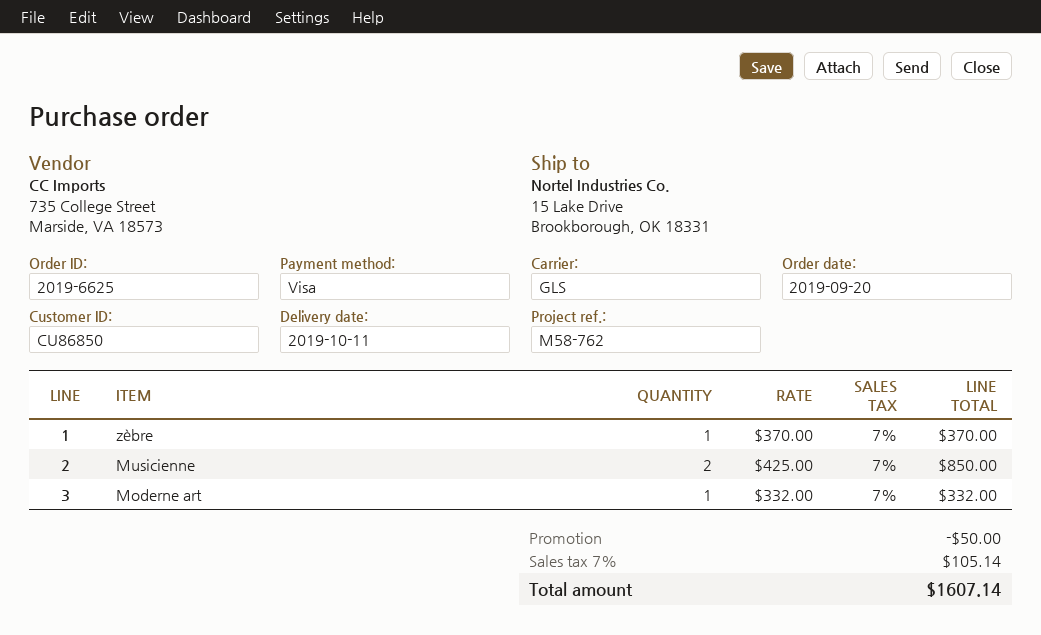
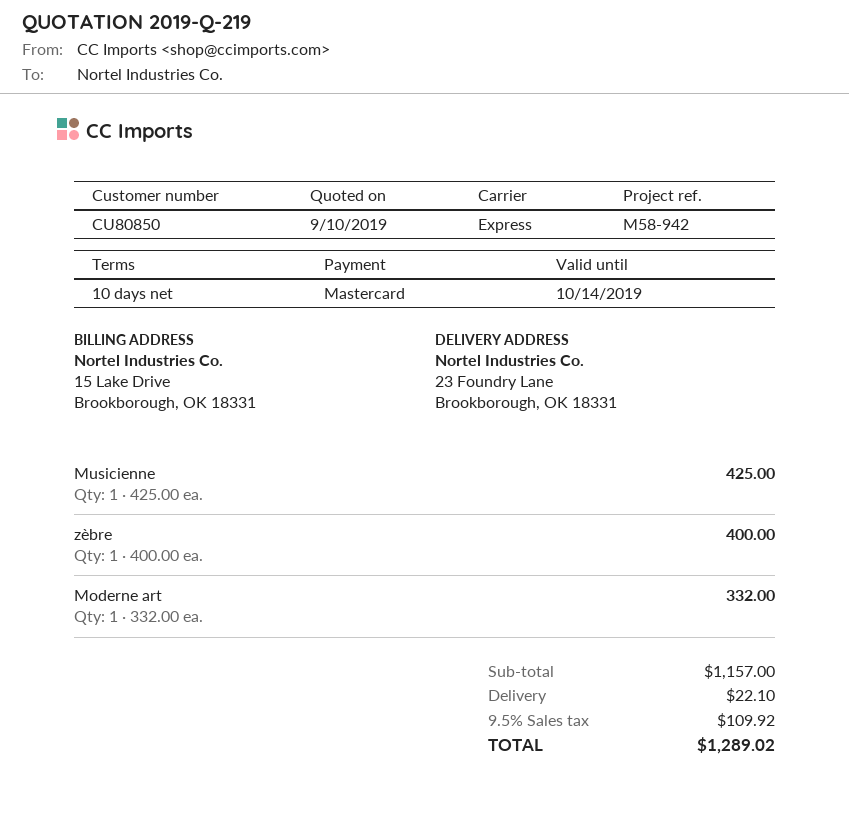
customer number: CU86850 -> CU80850
reference: M58-762 -> M58-942
payment method: Visa -> Mastercard
shipping method: GLS -> express
ship to: 15 Lake Drive, Brookborough, OK 18331 -> 23 Foundry Lane, Brookborough, OK 18331
zèbre: 1 x 370.00 = 370.00 -> 1 x 400.00 = 400.00
Musicienne: 2 x 425.00 = 850.00 -> 1 x 425.00 = 425.00
discount: 50.00 -> none
shipping: none -> 22.10
tax: 7% = 105.14 -> 9.5% = 109.92
total: 1607.14 -> 1289.02

